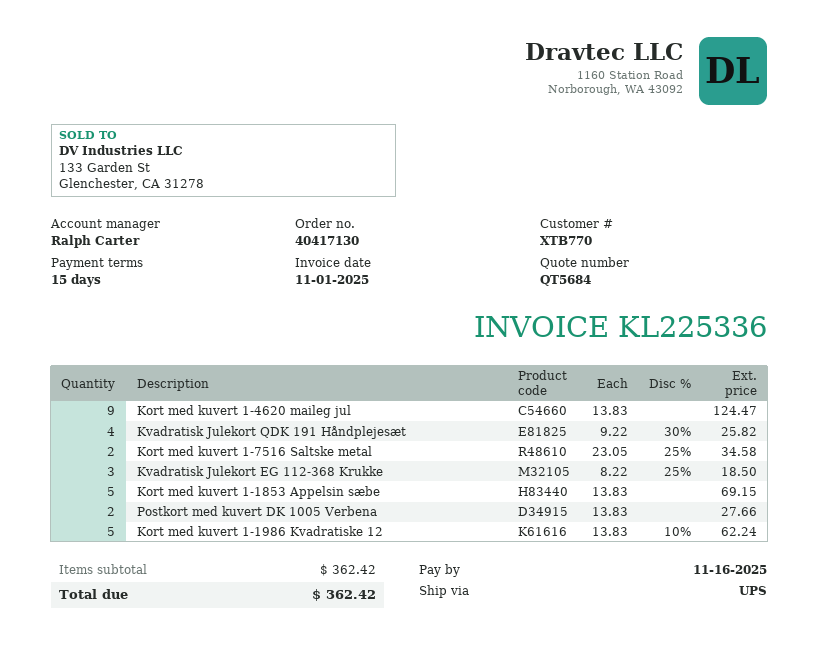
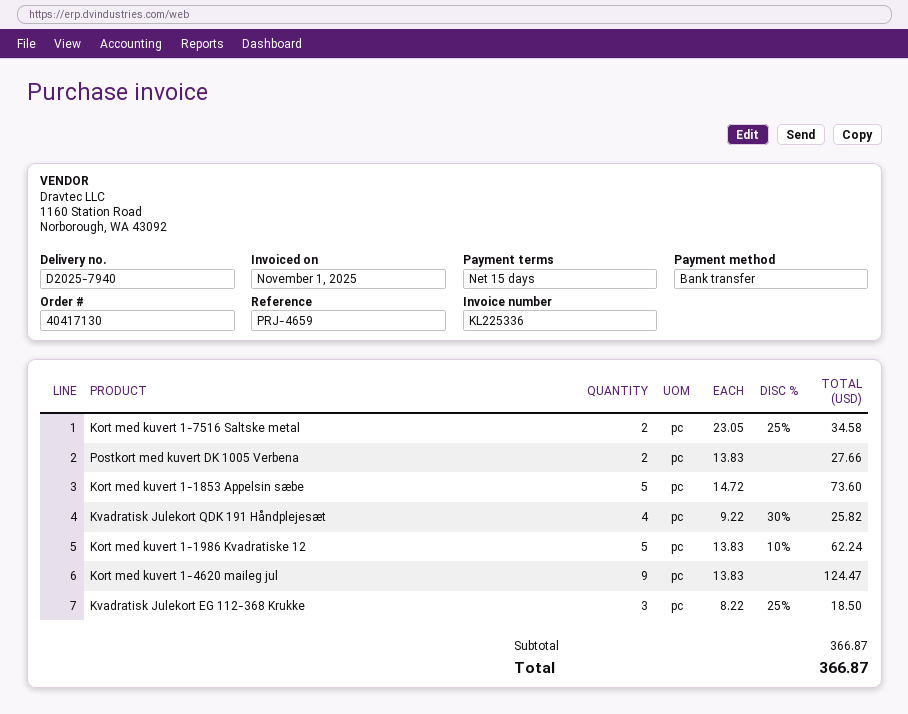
Kort med kuvert 1-1853 Appelsin sæbe: 5 x 13.83 = 69.15 -> 5 x 14.72 = 73.60
subtotal: 362.42 -> 366.87
total: 362.42 -> 366.87

